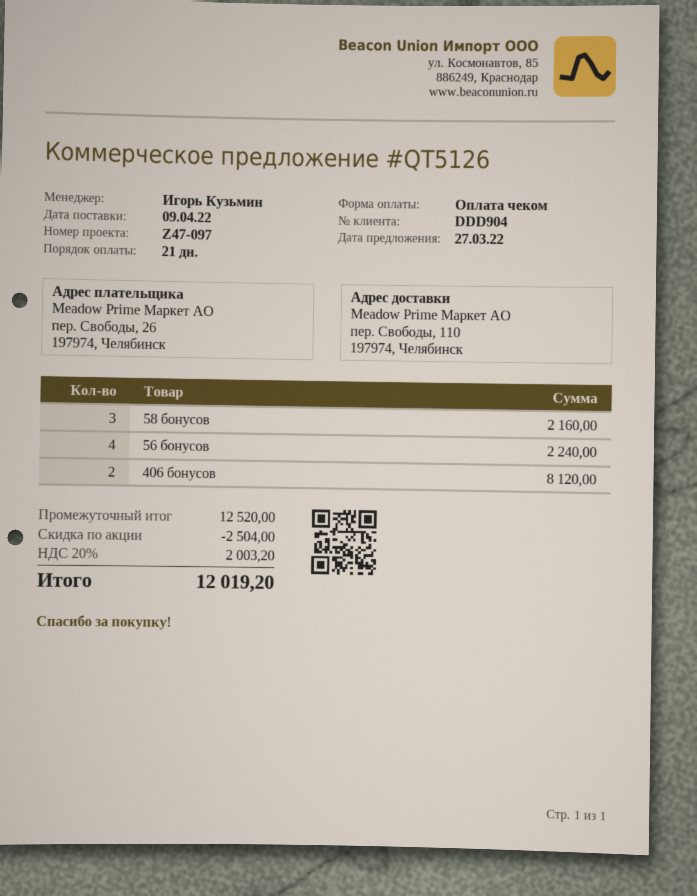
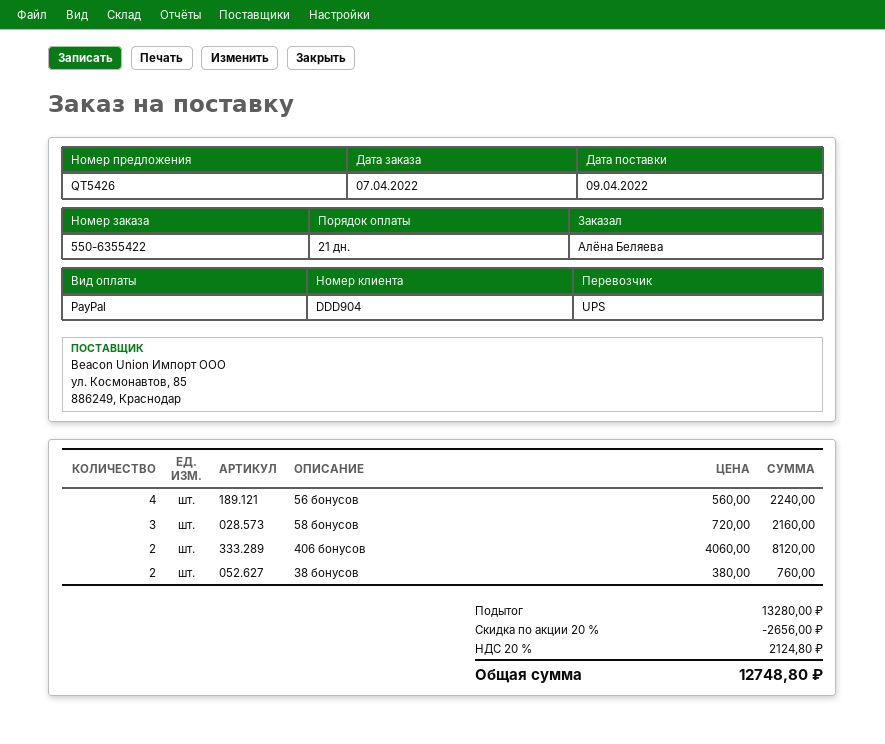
quote number: QT5126 -> QT5426
payment method: cheque -> PayPal
38 бонусов: none -> 2 for 760.00
subtotal: 12520.00 -> 13280.00
discount: 2504.00 -> 2656.00
tax: 20% = 2003.20 -> 20% = 2124.80
total: 12019.20 -> 12748.80

